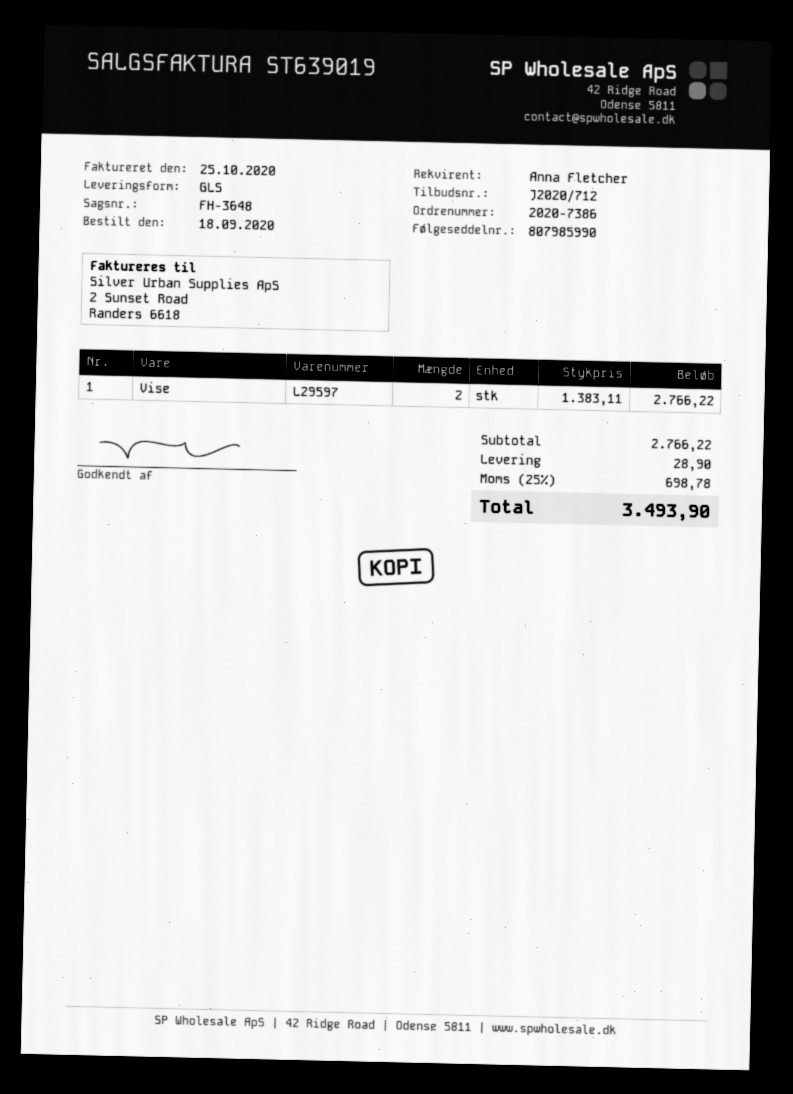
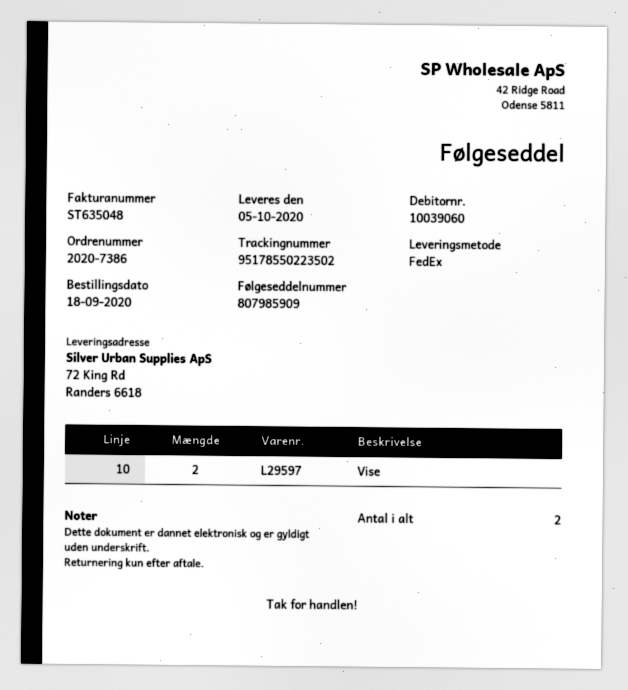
delivery note number: 807985990 -> 807985909
invoice number: ST639019 -> ST635048
shipping method: GLS -> FedEx

